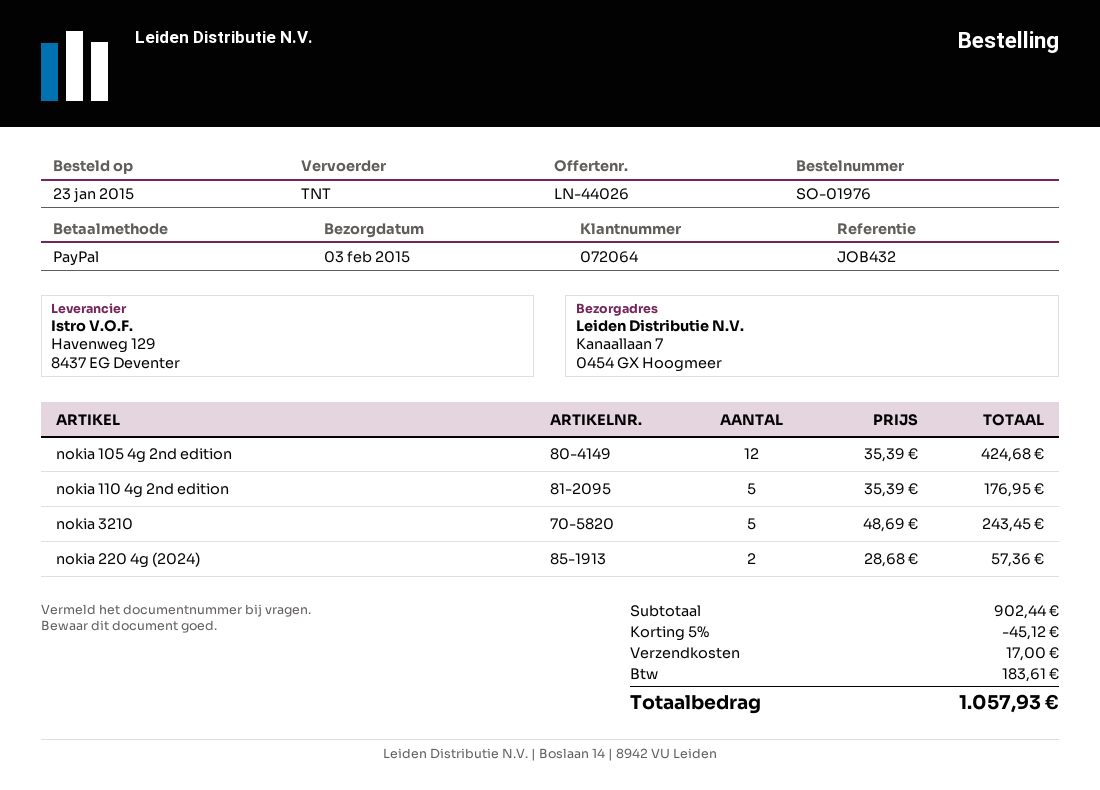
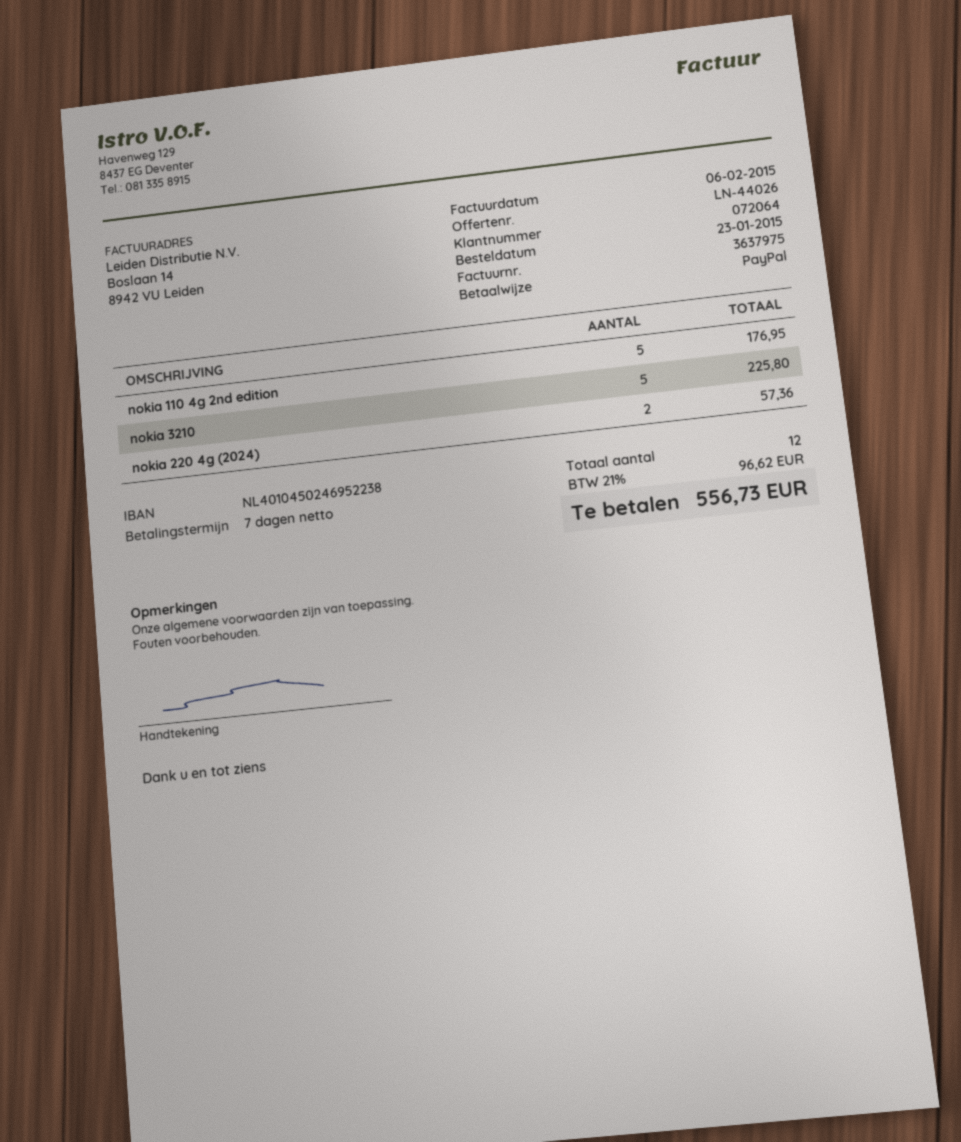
nokia 105 4g 2nd edition: 12 for 424.68 -> none
nokia 3210: 5 for 243.45 -> 5 for 225.80
discount: 5% = 45.12 -> none
shipping: 17.00 -> none
tax: 183.61 -> 96.62
total: 1057.93 -> 556.73

